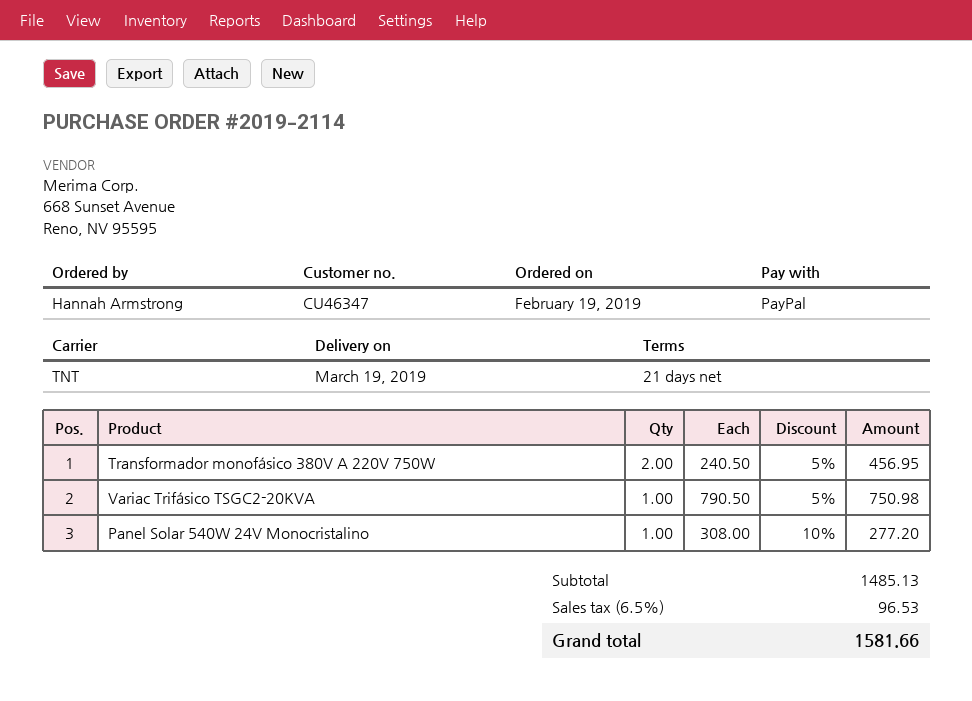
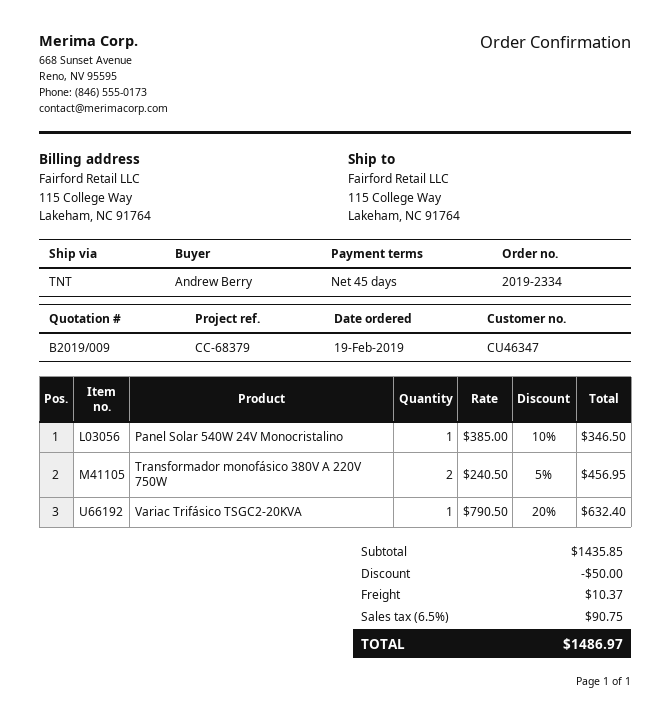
order number: 2019-2114 -> 2019-2334
payment terms: 21 days -> 45 days
ordered by: Hannah Armstrong -> Andrew Berry
Variac Trifásico TSGC2-20KVA: 1 x 790.50 - 5% = 750.98 -> 1 x 790.50 - 20% = 632.40
Panel Solar 540W 24V Monocristalino: 1 x 308.00 - 10% = 277.20 -> 1 x 385.00 - 10% = 346.50
subtotal: 1485.13 -> 1435.85
discount: none -> 50.00
shipping: none -> 10.37
tax: 6.5% = 96.53 -> 6.5% = 90.75
total: 1581.66 -> 1486.97

